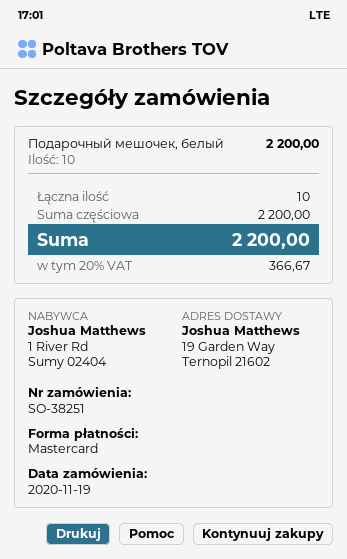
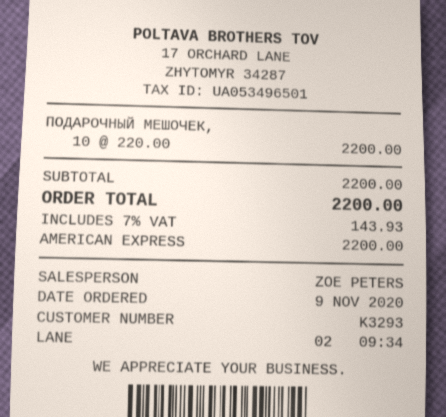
order date: 2020-11-19 -> 2020-11-09
payment method: Mastercard -> American Express
tax: 20% = 366.67 -> 7% = 143.93

